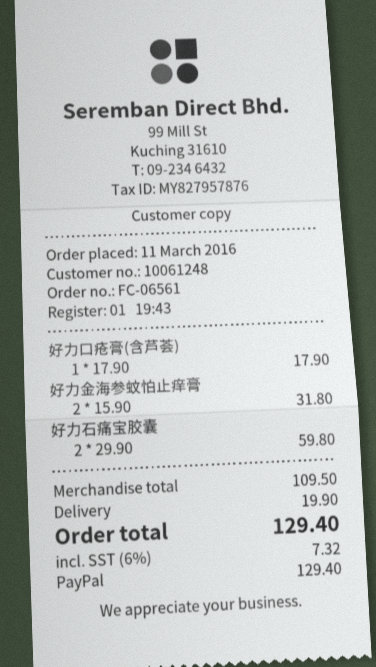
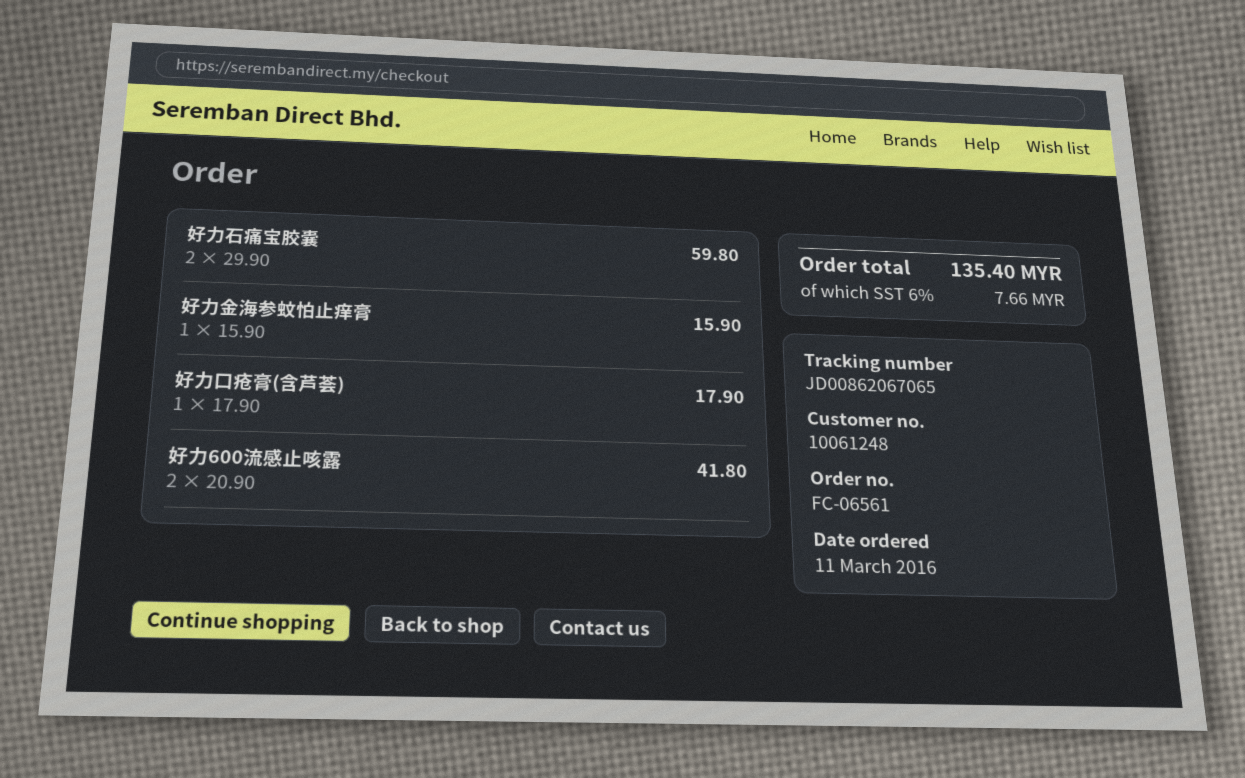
好力金海参蚊怕止痒膏: 2 x 15.90 = 31.80 -> 1 x 15.90 = 15.90
好力600流感止咳露: none -> 2 x 20.90 = 41.80
shipping: 19.90 -> none
tax: 6% = 7.32 -> 6% = 7.66
total: 129.40 -> 135.40

